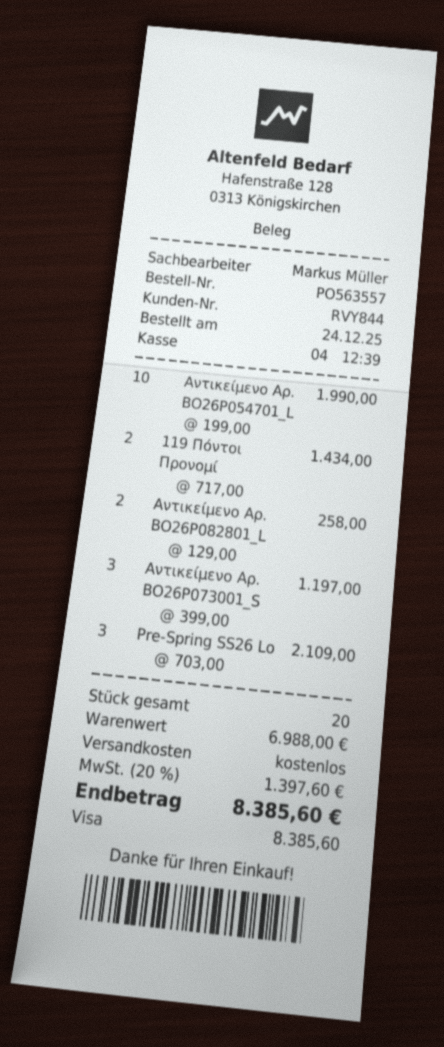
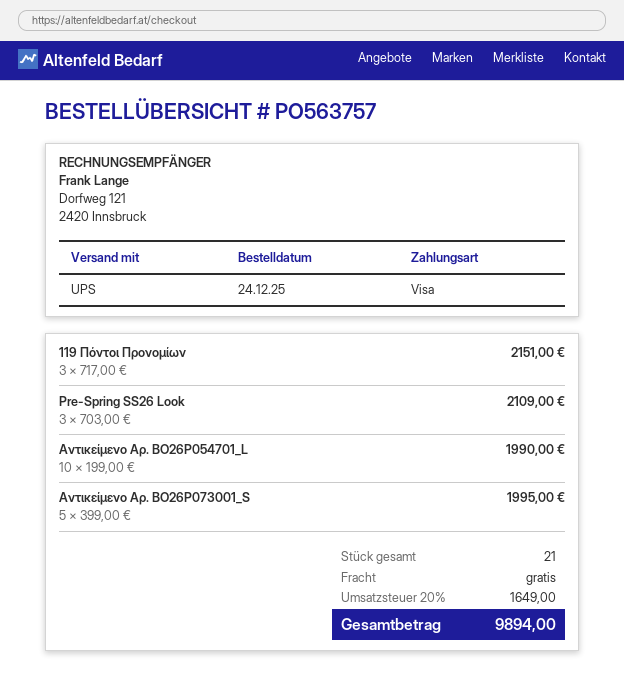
order number: PO563557 -> PO563757
119 Πόντοι Προνομί: 2 x 717.00 = 1434.00 -> 3 x 717.00 = 2151.00
Αντικείμενο Αρ. BO26P082801_L: 2 x 129.00 = 258.00 -> none
Αντικείμενο Αρ. BO26P073001_S: 3 x 399.00 = 1197.00 -> 5 x 399.00 = 1995.00
total quantity: 20 -> 21
tax: 20% = 1397.60 -> 20% = 1649.00
total: 8385.60 -> 9894.00

